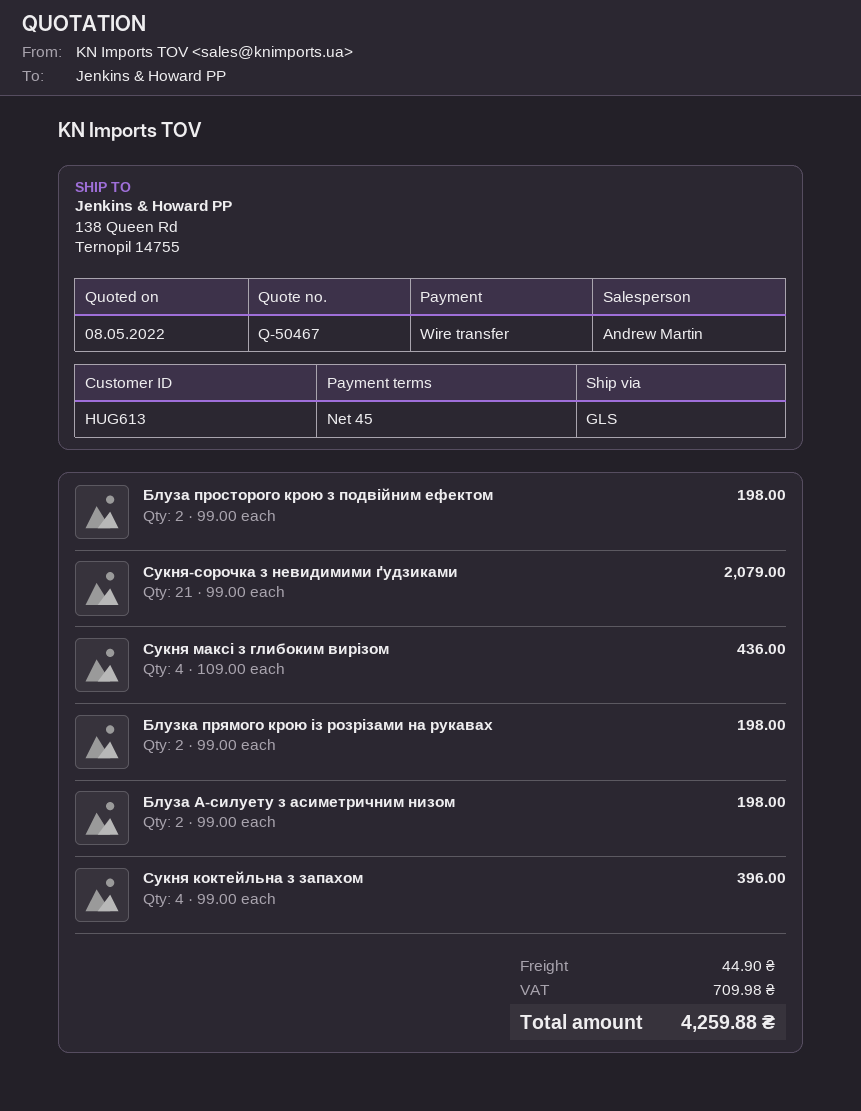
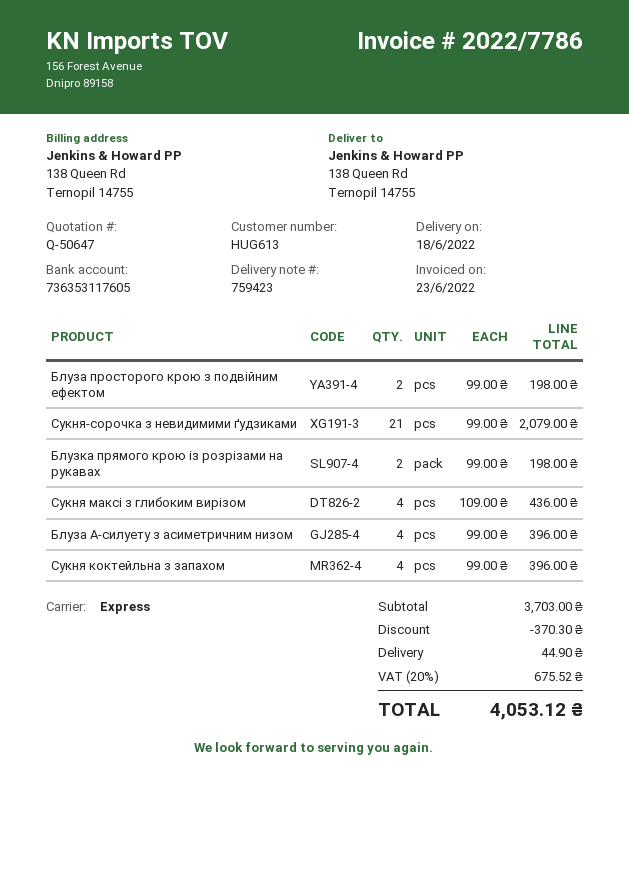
quote number: Q-50467 -> Q-50647
shipping method: GLS -> express
Блуза А-силуету з асиметричним низом: 2 x 99.00 = 198.00 -> 4 x 99.00 = 396.00
discount: none -> 370.30
tax: 709.98 -> 675.52
total: 4259.88 -> 4053.12

